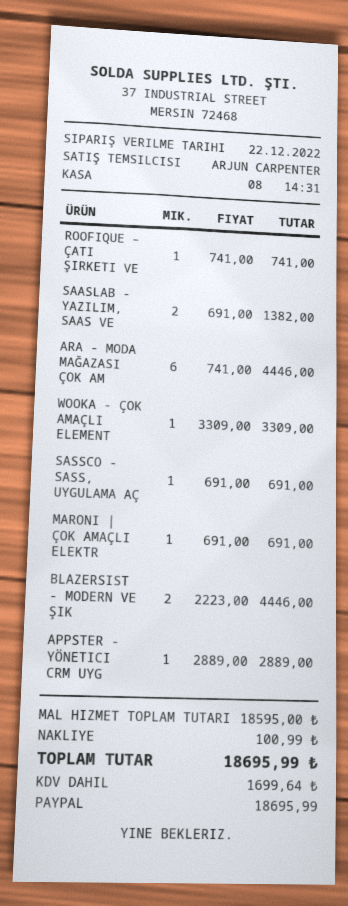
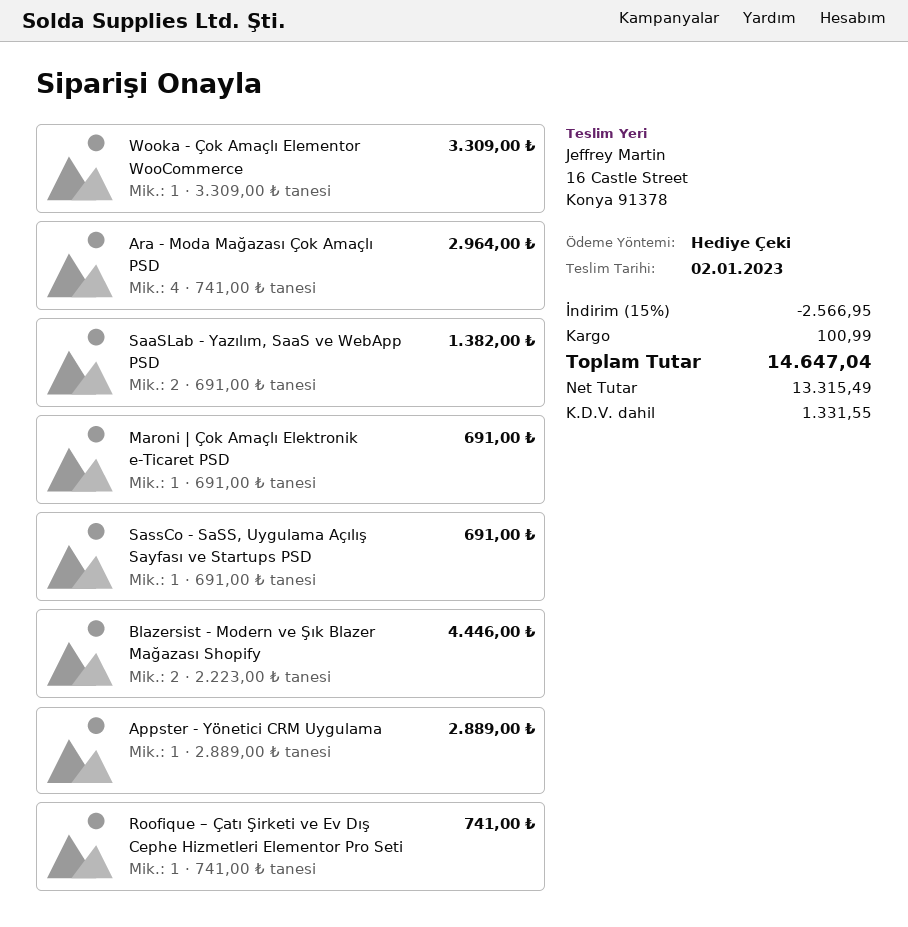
payment method: PayPal -> gift card
ARA - MODA MAĞAZASI ÇOK AM: 6 x 741.00 = 4446.00 -> 4 x 741.00 = 2964.00
discount: none -> 15% = 2566.95
tax: 1699.64 -> 1331.55
total: 18695.99 -> 14647.04

